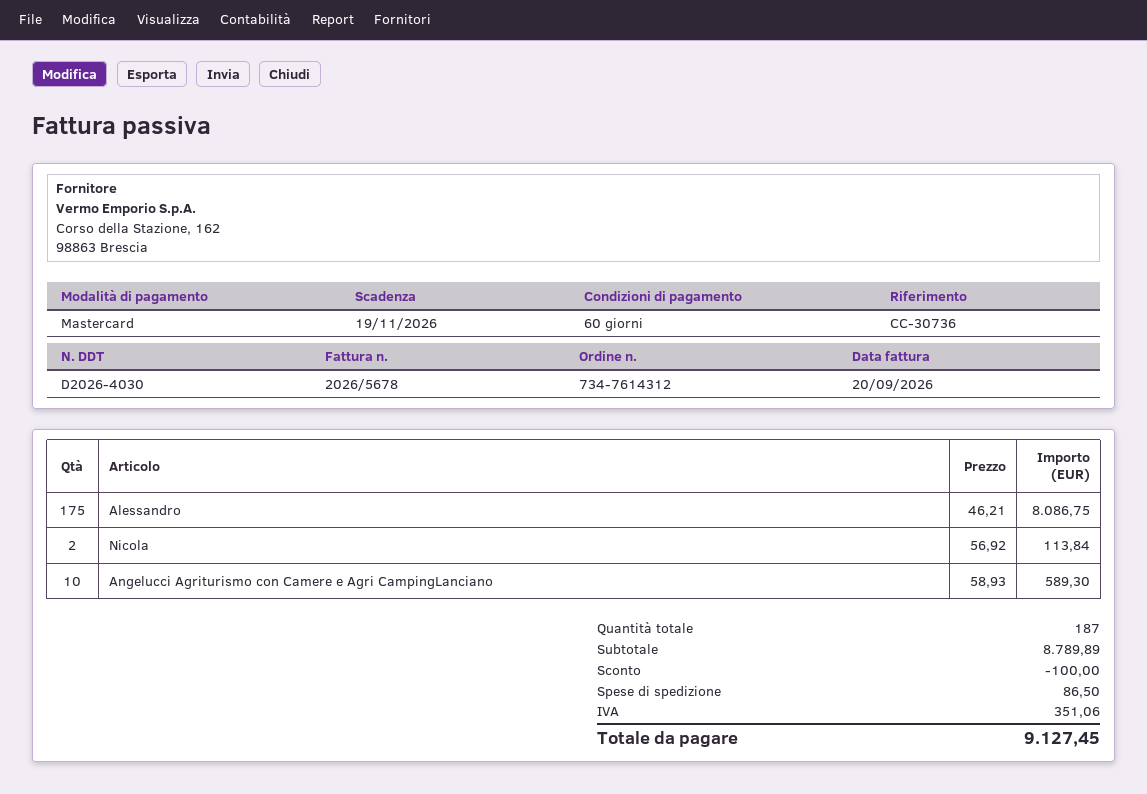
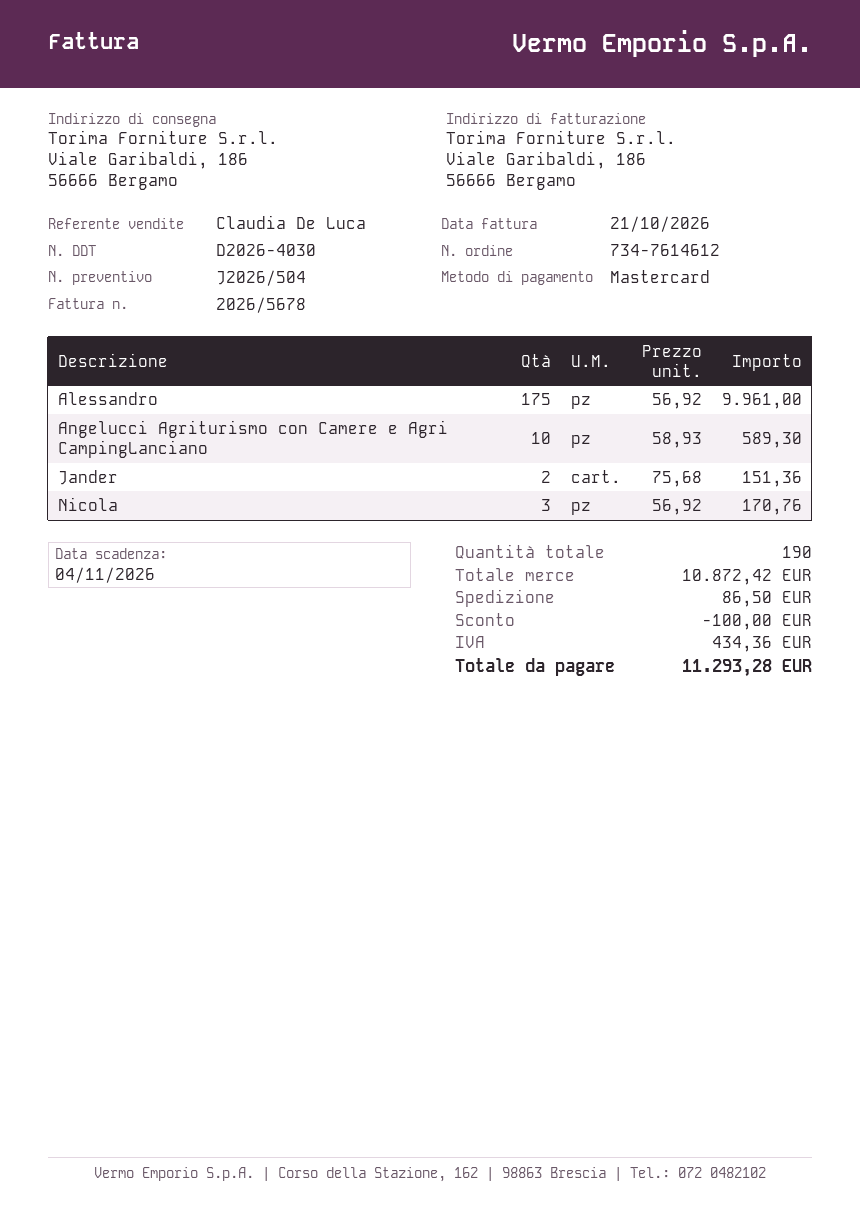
order number: 734-7614312 -> 734-7614612
invoice date: 2026-09-20 -> 2026-10-21
due date: 2026-11-19 -> 2026-11-04
Alessandro: 175 x 46.21 = 8086.75 -> 175 x 56.92 = 9961.00
Nicola: 2 x 56.92 = 113.84 -> 3 x 56.92 = 170.76
Jander: none -> 2 x 75.68 = 151.36
total quantity: 187 -> 190
subtotal: 8789.89 -> 10872.42
tax: 351.06 -> 434.36
total: 9127.45 -> 11293.28

